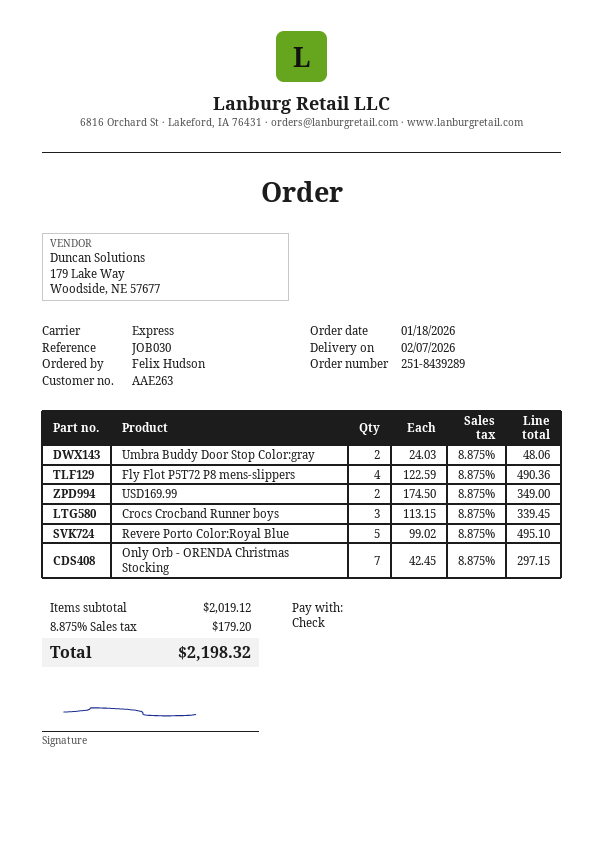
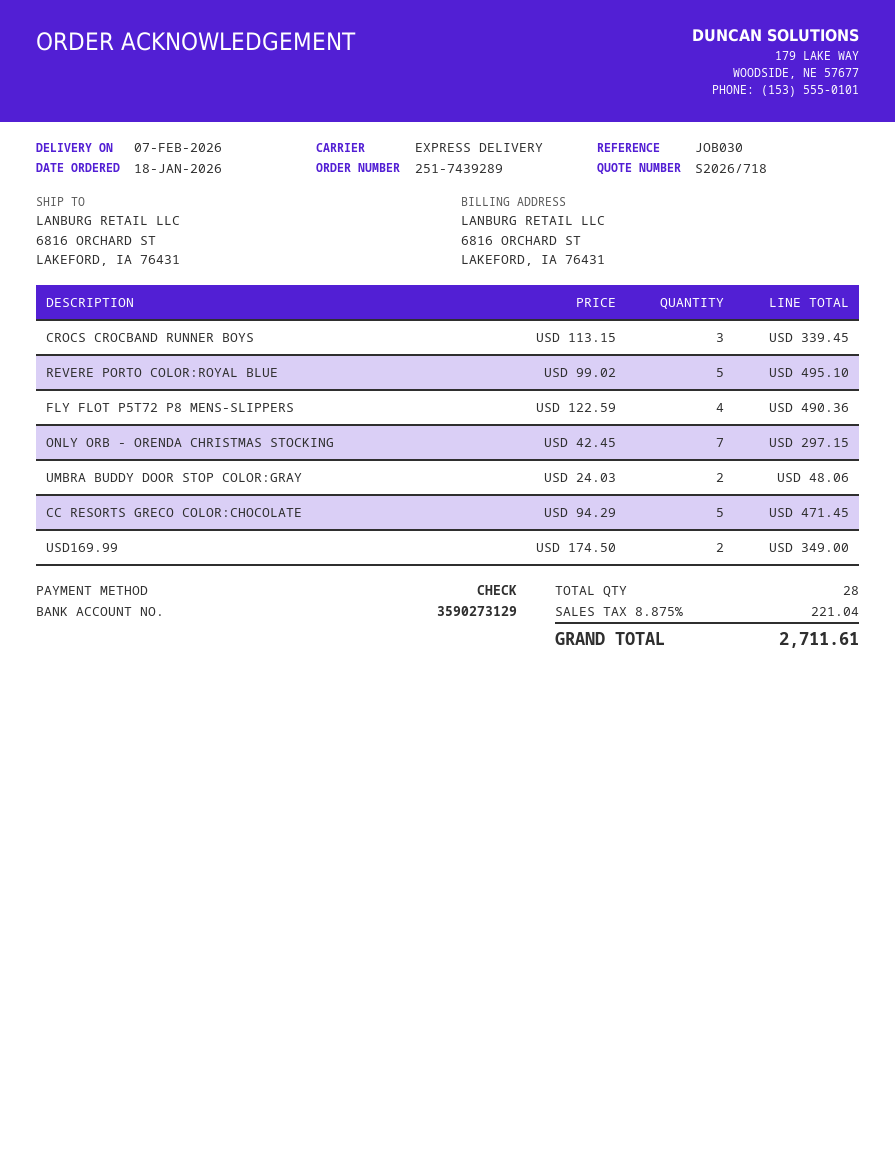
order number: 251-8439289 -> 251-7439289
CC RESORTS GRECO COLOR:CHOCOLATE: none -> 5 x 94.29 = 471.45
tax: 8.875% = 179.20 -> 8.875% = 221.04
total: 2198.32 -> 2711.61

